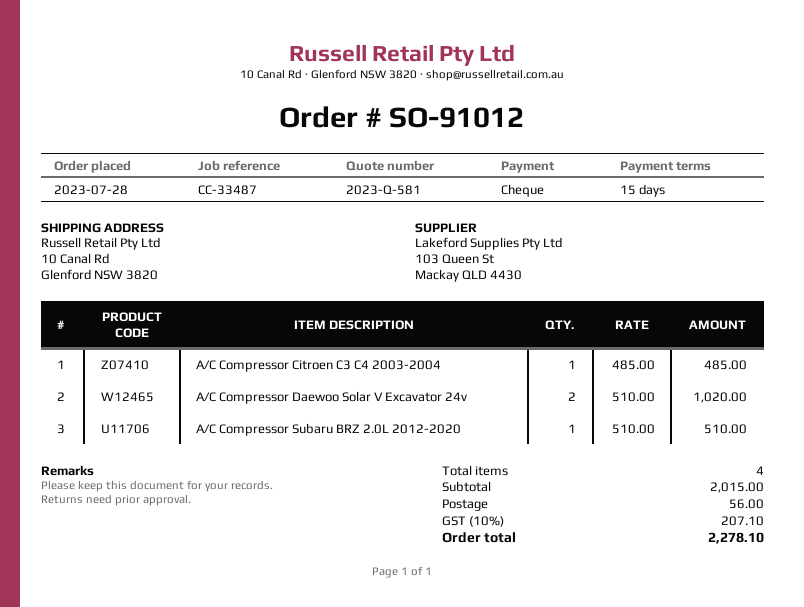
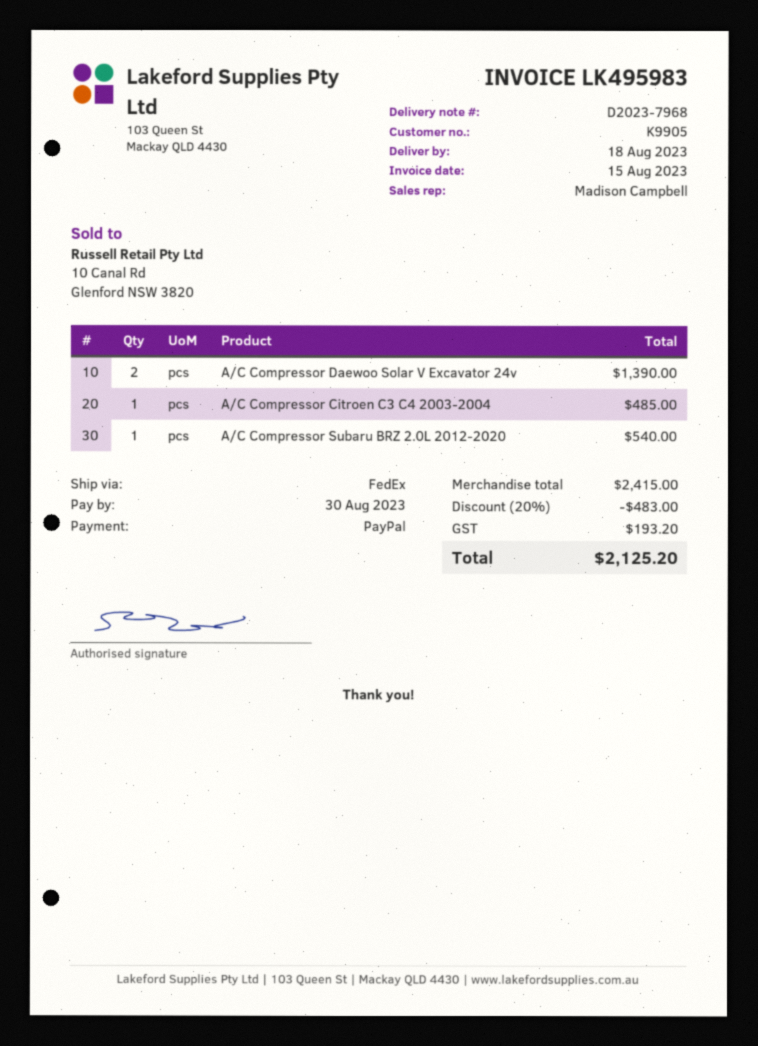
payment method: cheque -> PayPal
A/C Compressor Daewoo Solar V Excavator 24v: 2 for 1020.00 -> 2 for 1390.00
A/C Compressor Subaru BRZ 2.0L 2012-2020: 1 for 510.00 -> 1 for 540.00
subtotal: 2015.00 -> 2415.00
discount: none -> 20% = 483.00
shipping: 56.00 -> none
tax: 207.10 -> 193.20
total: 2278.10 -> 2125.20

